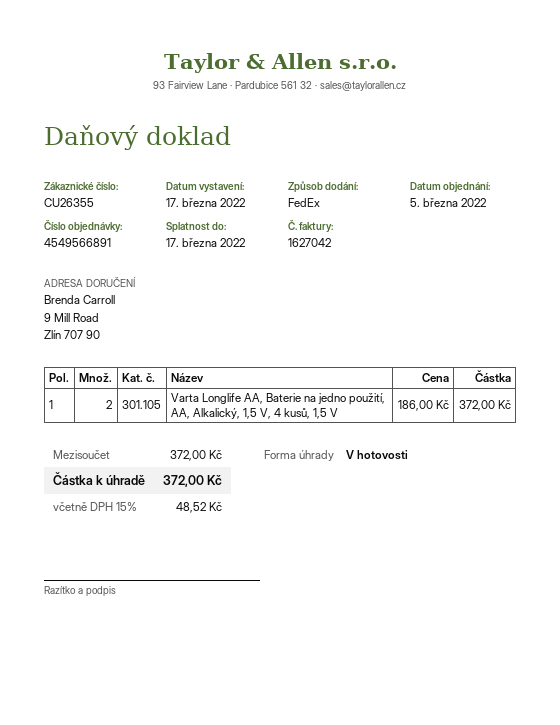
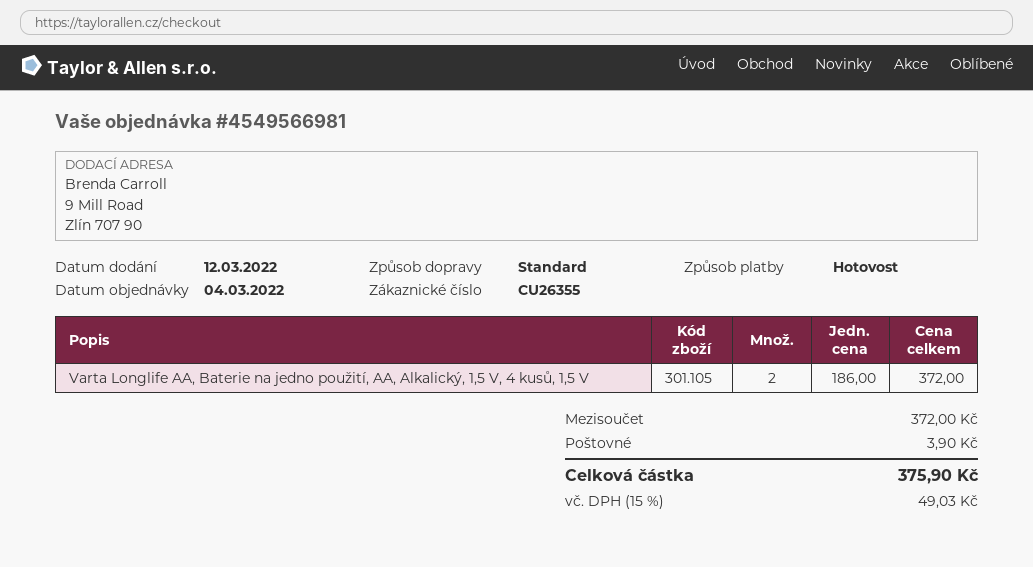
order number: 4549566891 -> 4549566981
order date: 2022-03-05 -> 2022-03-04
shipping method: FedEx -> standard
shipping: none -> 3.90
tax: 15% = 48.52 -> 15% = 49.03
total: 372.00 -> 375.90

